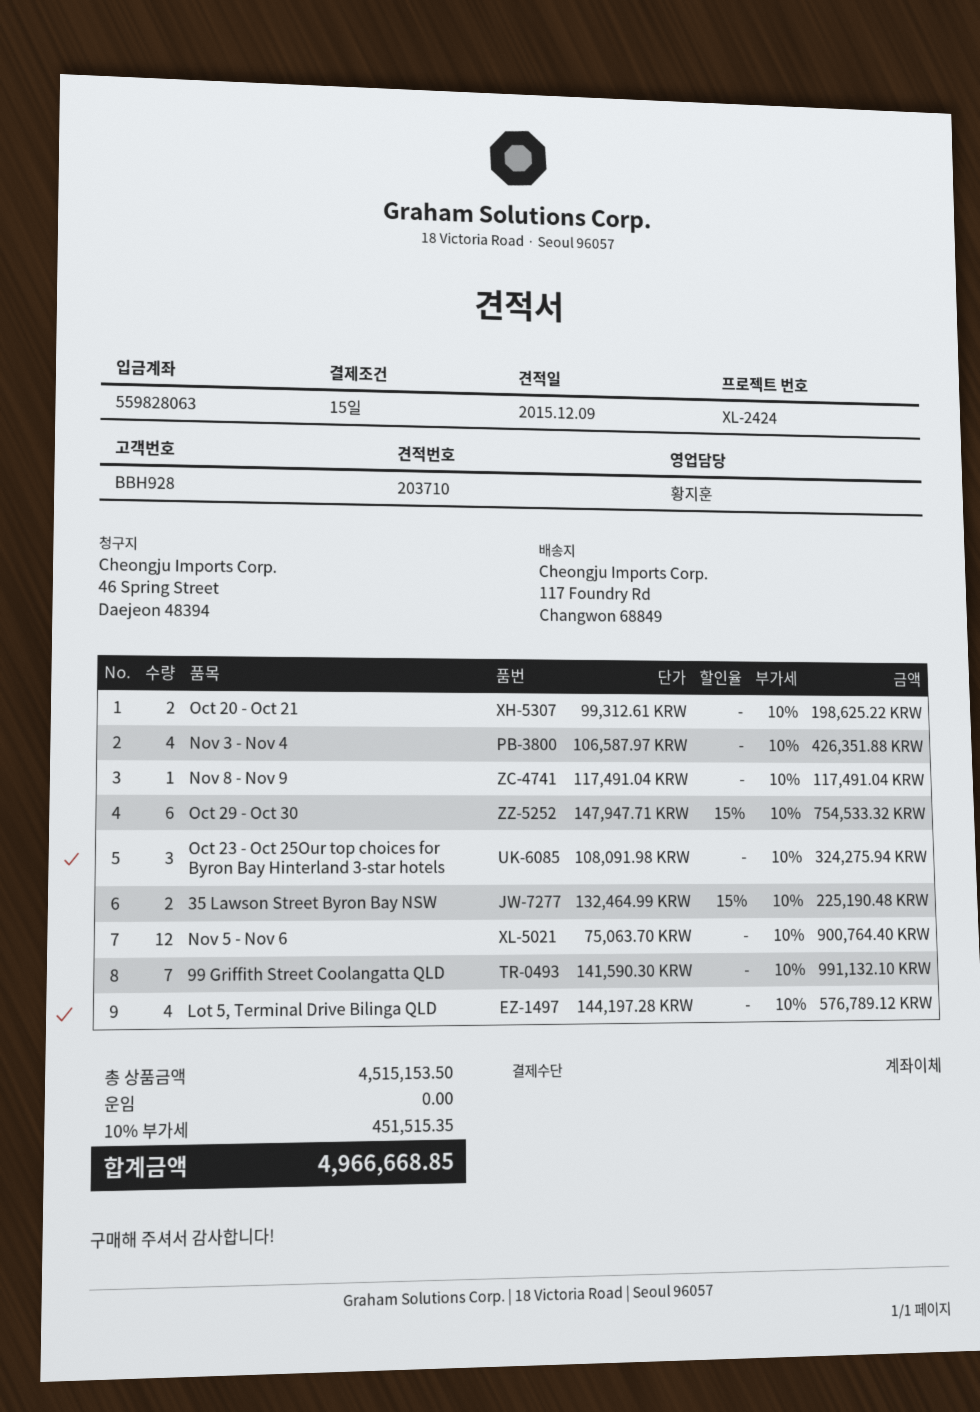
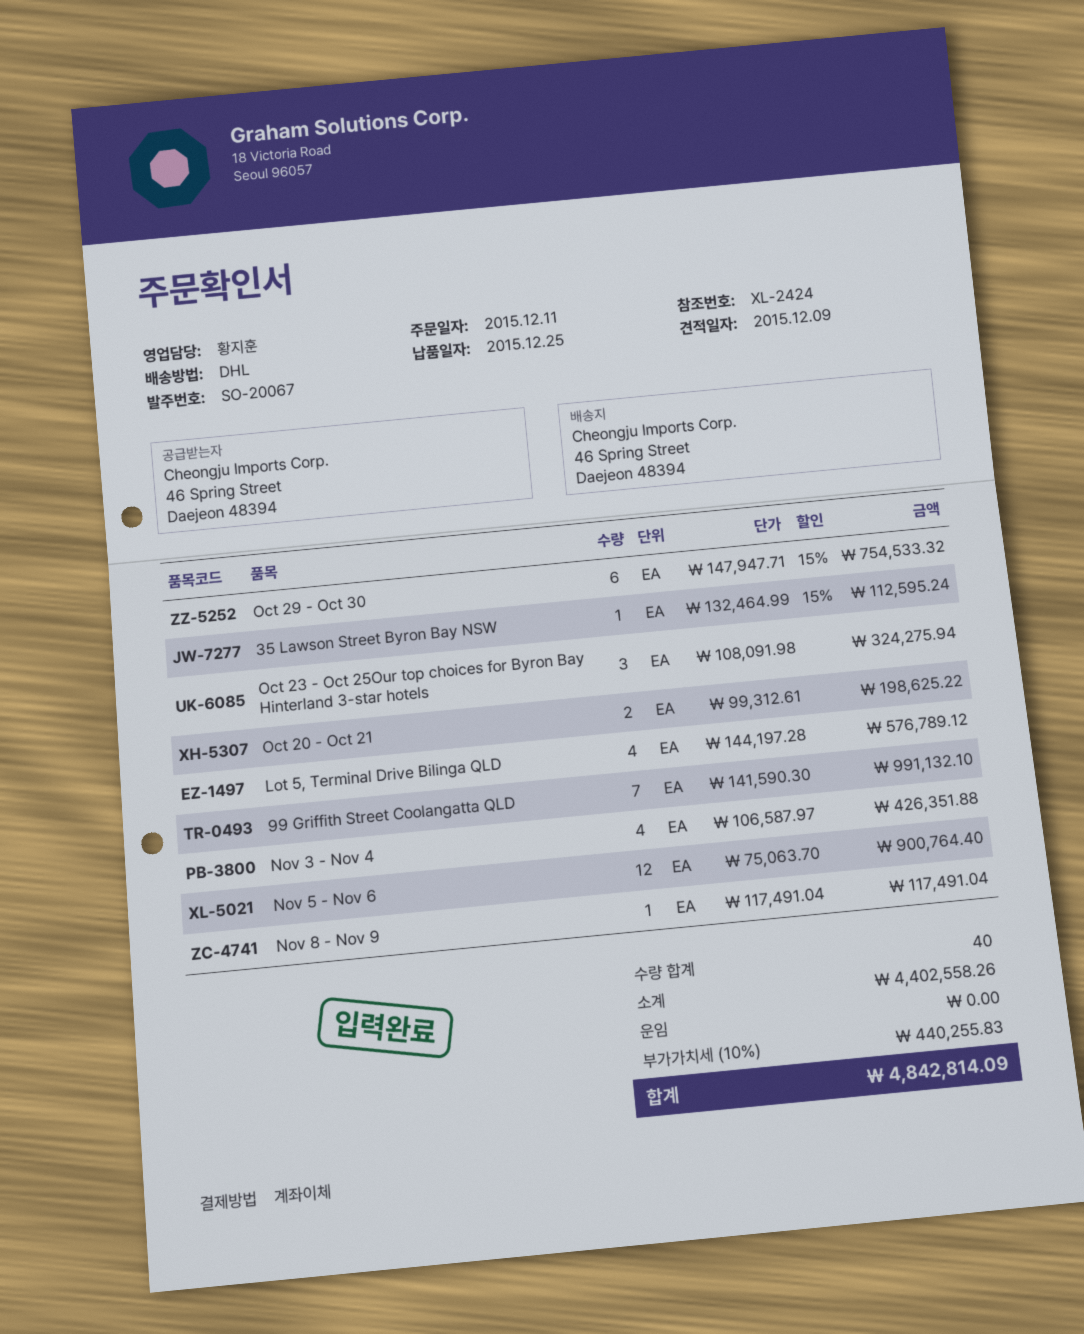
ship to: 117 Foundry Rd, Changwon 68849 -> 46 Spring Street, Daejeon 48394
35 Lawson Street Byron Bay NSW: 2 x 132464.99 - 15% = 225190.48 -> 1 x 132464.99 - 15% = 112595.24
subtotal: 4515153.50 -> 4402558.26
tax: 10% = 451515.35 -> 10% = 440255.83
total: 4966668.85 -> 4842814.09

